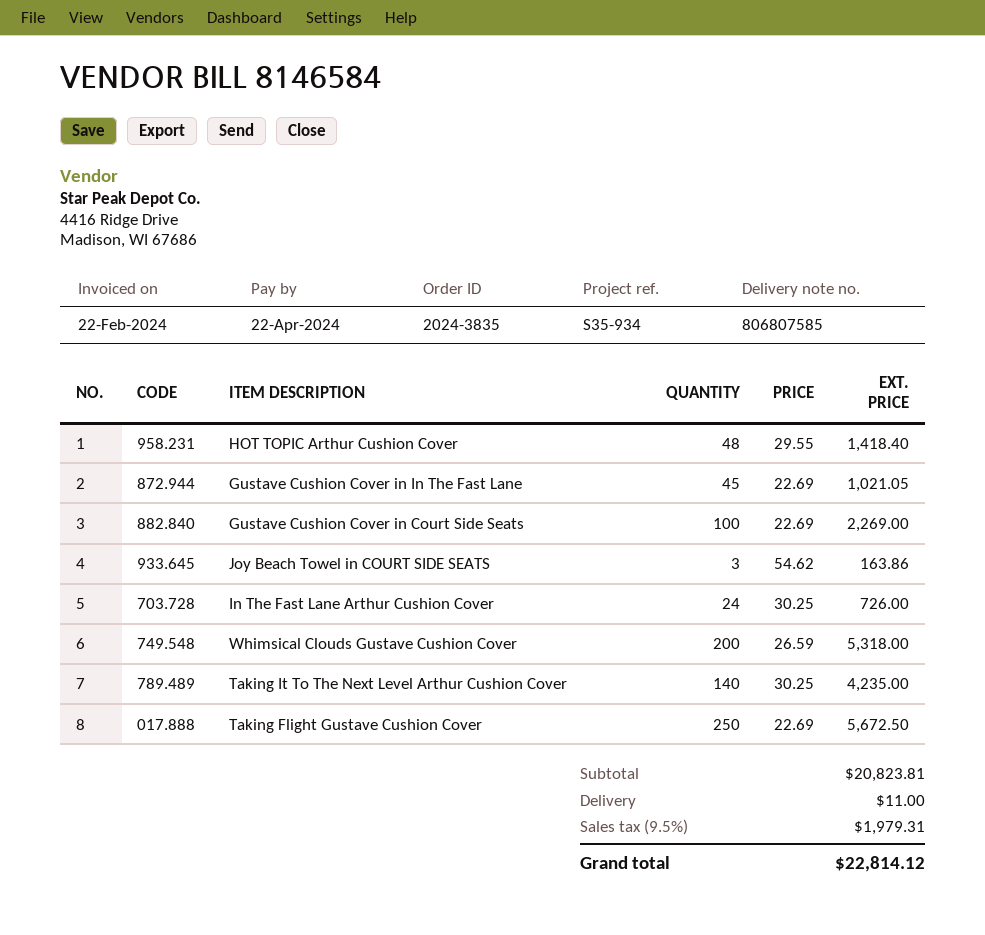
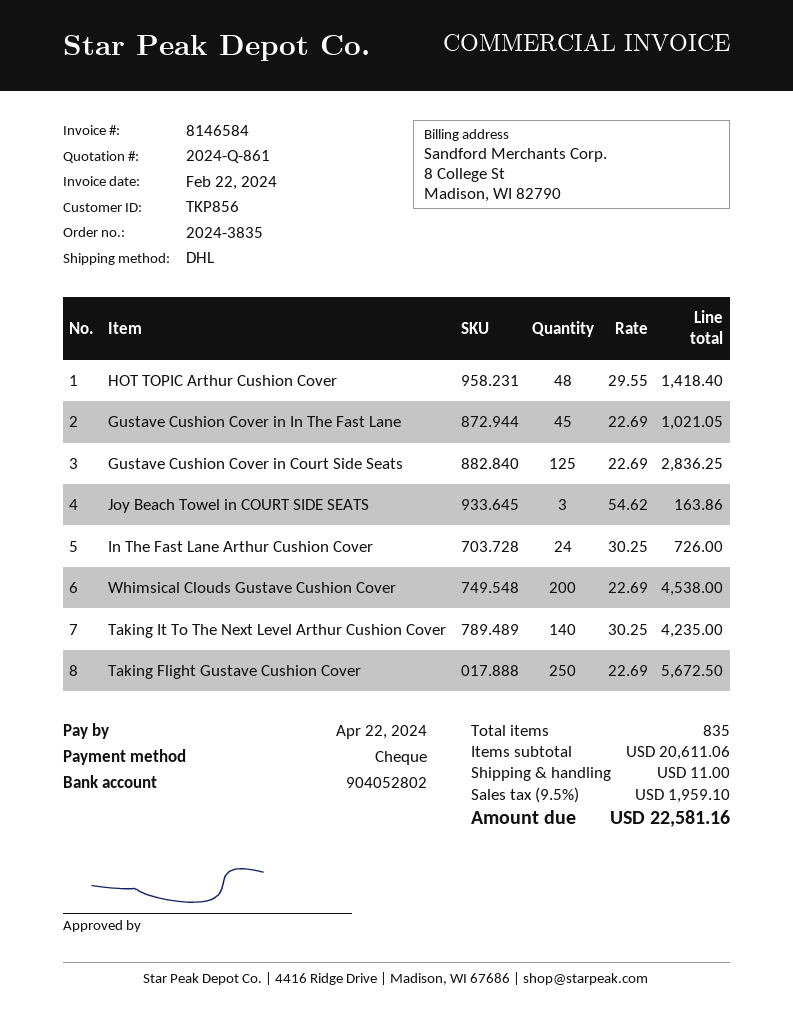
Gustave Cushion Cover in Court Side Seats: 100 x 22.69 = 2269.00 -> 125 x 22.69 = 2836.25
Whimsical Clouds Gustave Cushion Cover: 200 x 26.59 = 5318.00 -> 200 x 22.69 = 4538.00
subtotal: 20823.81 -> 20611.06
tax: 9.5% = 1979.31 -> 9.5% = 1959.10
total: 22814.12 -> 22581.16

